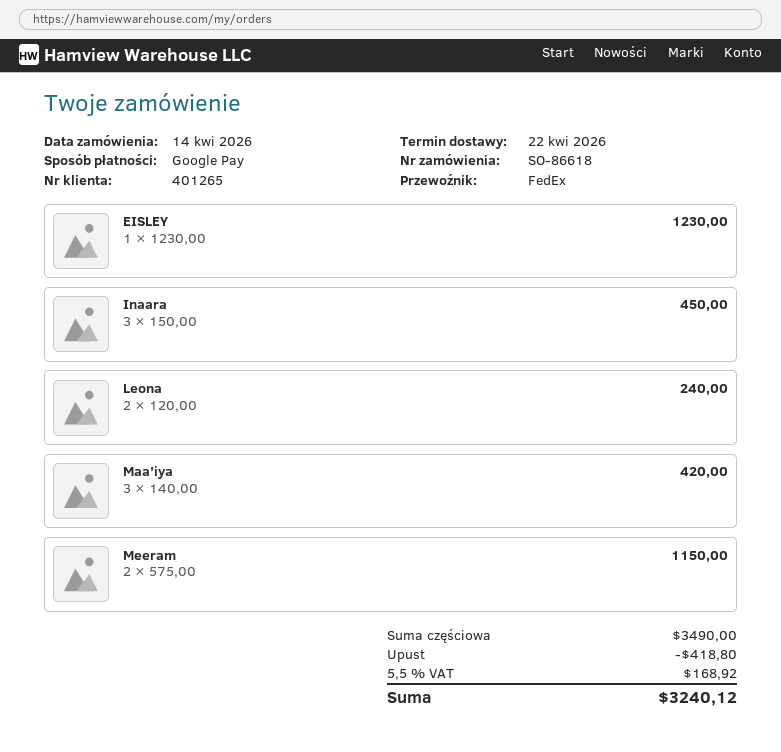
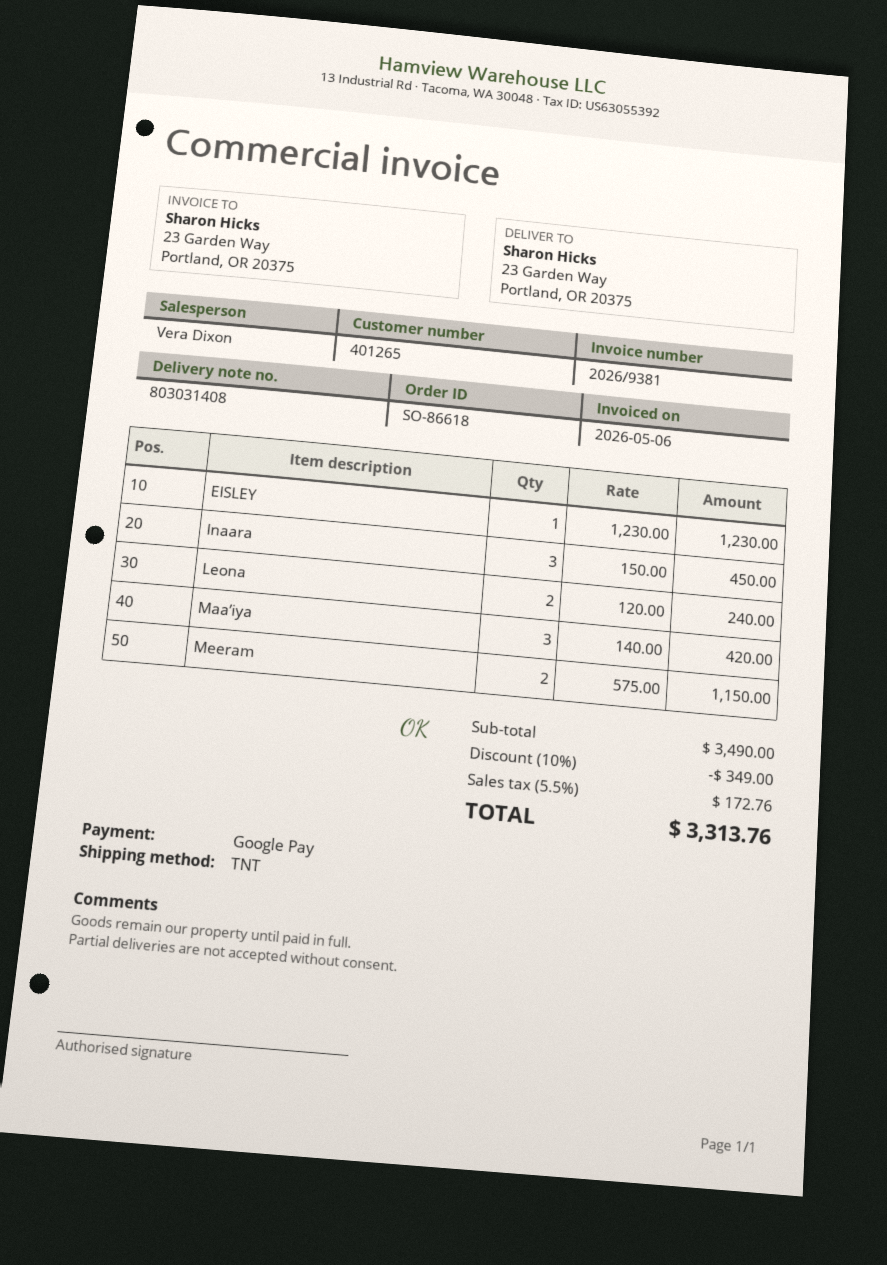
shipping method: FedEx -> TNT
discount: 418.80 -> 349.00
tax: 5.5% = 168.92 -> 5.5% = 172.76
total: 3240.12 -> 3313.76

